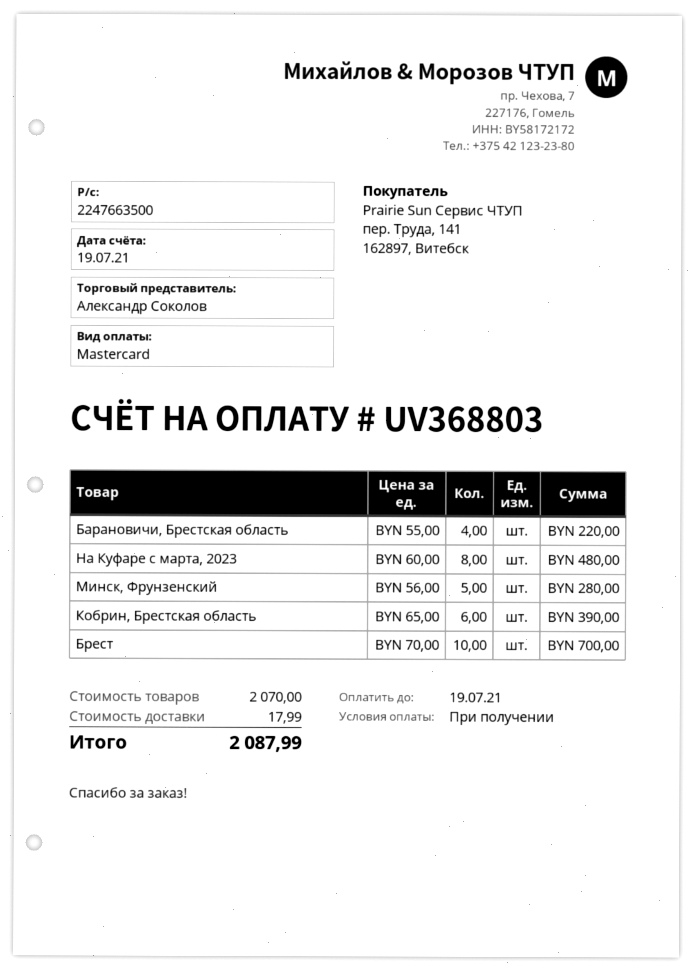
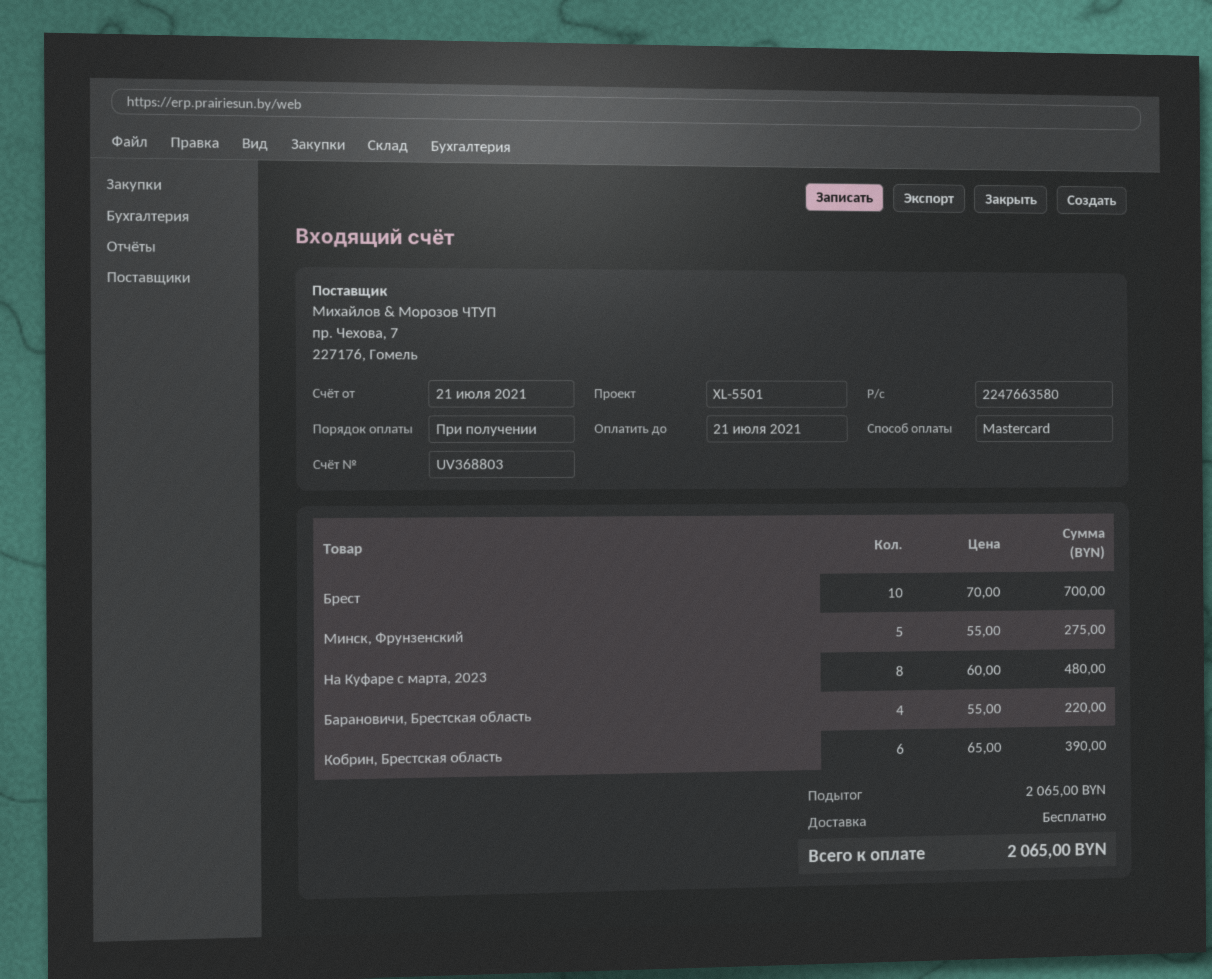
invoice date: 2021-07-19 -> 2021-07-21
due date: 2021-07-19 -> 2021-07-21
bank account: 2247663500 -> 2247663580
Минск, Фрунзенский: 5 x 56.00 = 280.00 -> 5 x 55.00 = 275.00
subtotal: 2070.00 -> 2065.00
shipping: 17.99 -> 0.00
total: 2087.99 -> 2065.00

